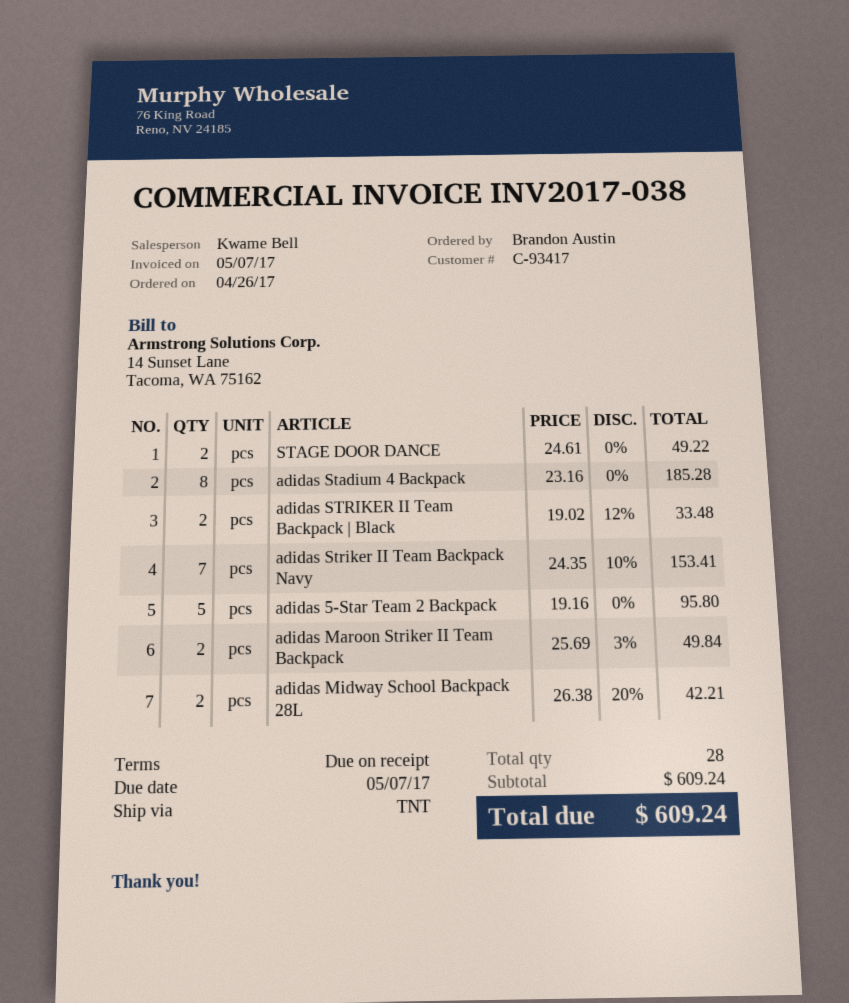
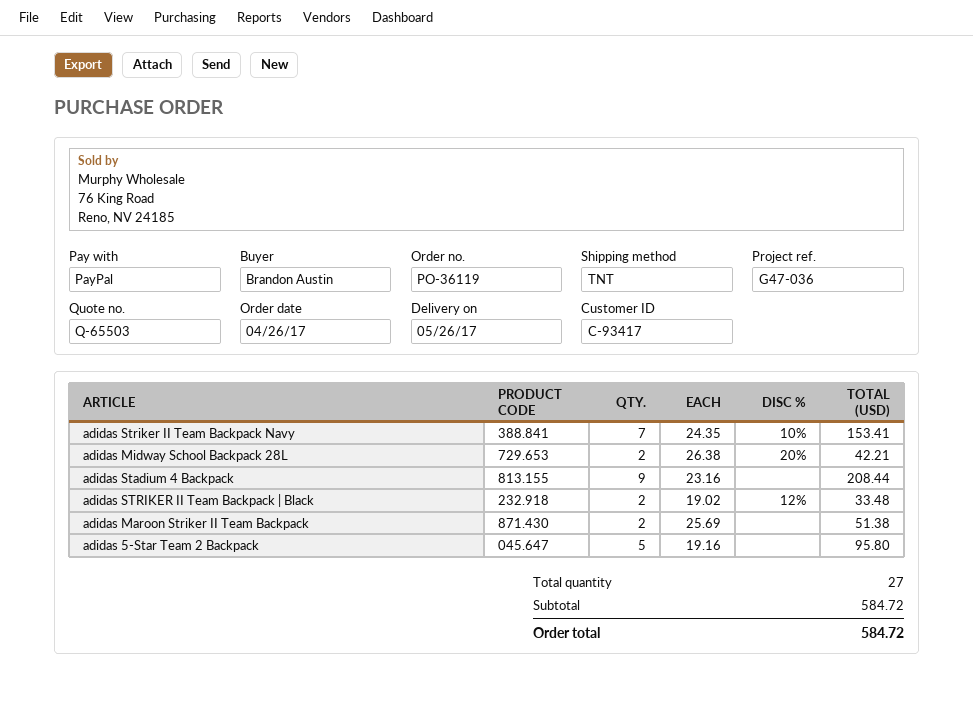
STAGE DOOR DANCE: 2 x 24.61 = 49.22 -> none
adidas Stadium 4 Backpack: 8 x 23.16 = 185.28 -> 9 x 23.16 = 208.44
adidas Maroon Striker II Team Backpack: 2 x 25.69 - 3% = 49.84 -> 2 x 25.69 = 51.38
total quantity: 28 -> 27
subtotal: 609.24 -> 584.72
total: 609.24 -> 584.72

